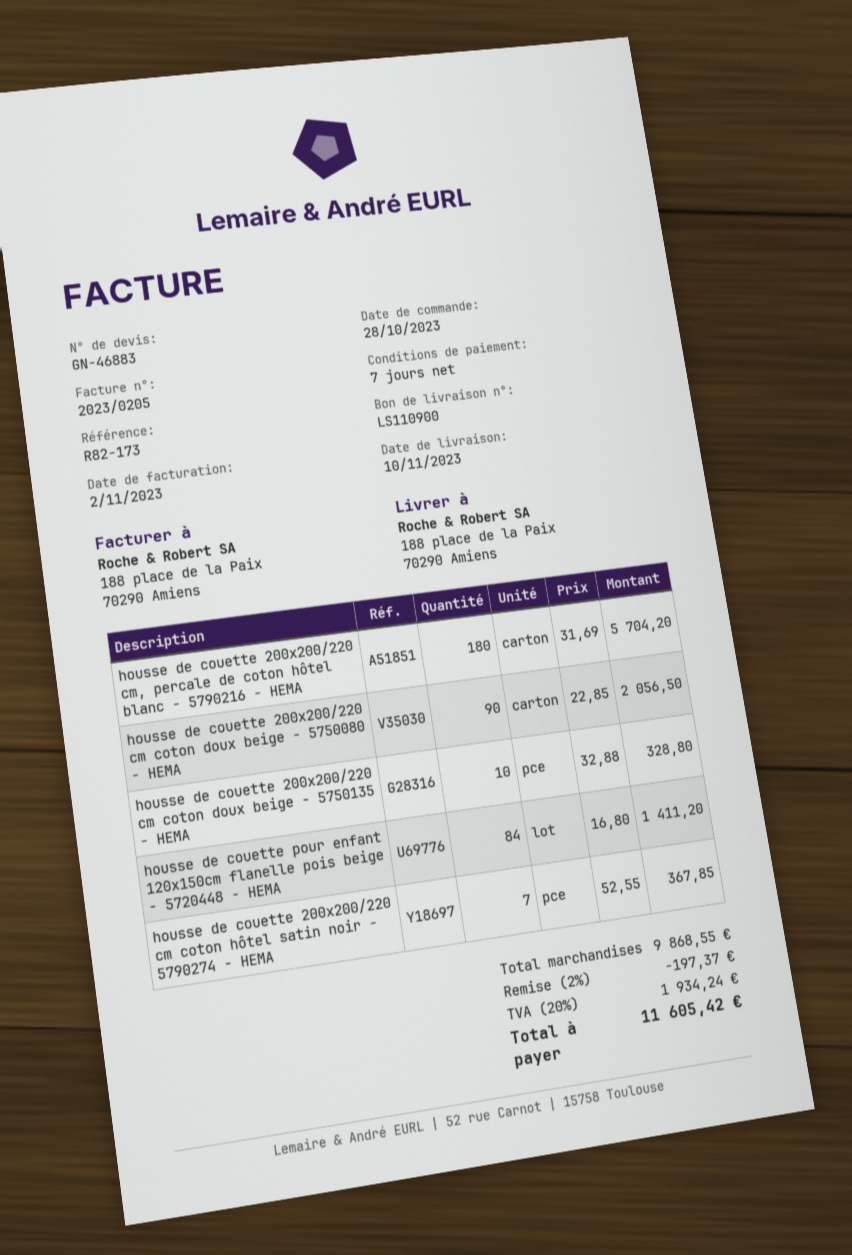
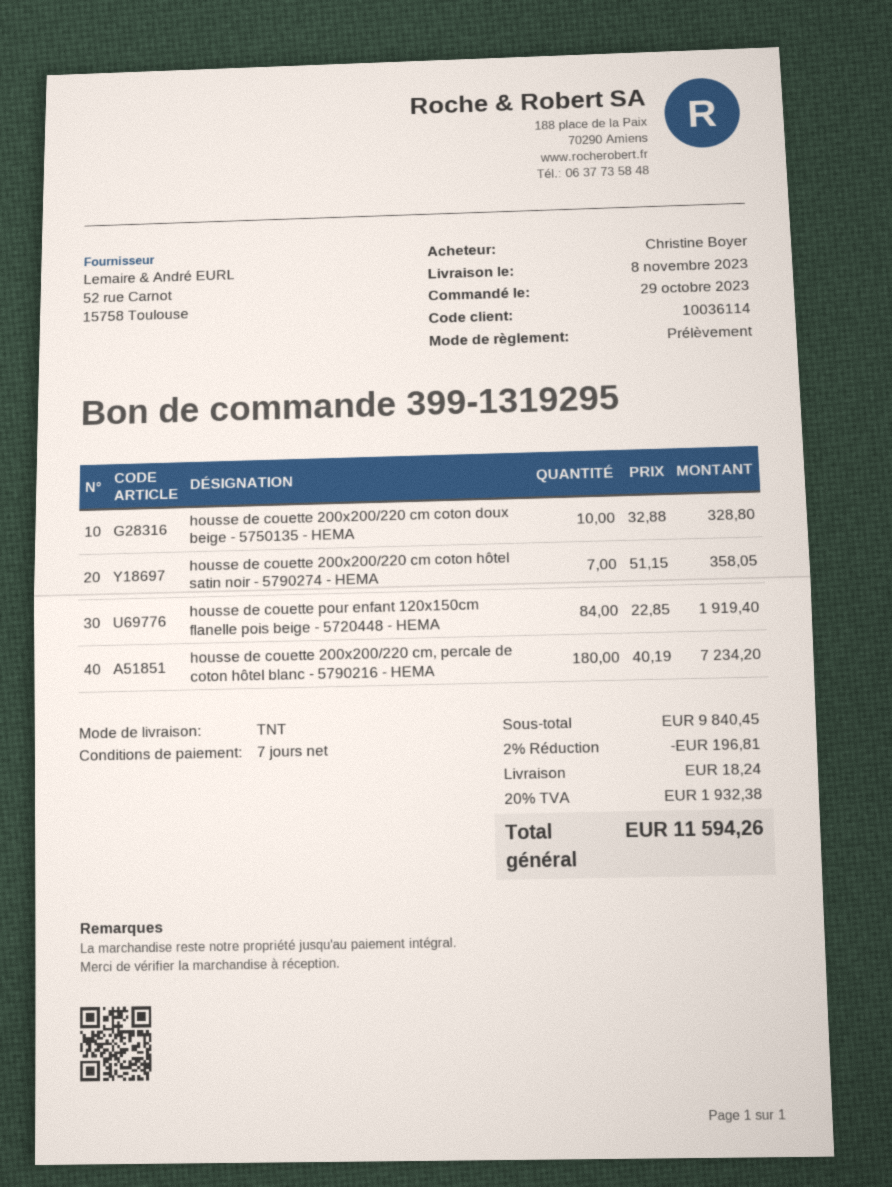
order date: 2023-10-28 -> 2023-10-29
delivery date: 2023-11-10 -> 2023-11-08
housse de couette 200x200/220 cm, percale de coton hôtel blanc - 5790216 - HEMA: 180 x 31.69 = 5704.20 -> 180 x 40.19 = 7234.20
housse de couette 200x200/220 cm coton doux beige - 5750080 - HEMA: 90 x 22.85 = 2056.50 -> none
housse de couette pour enfant 120x150cm flanelle pois beige - 5720448 - HEMA: 84 x 16.80 = 1411.20 -> 84 x 22.85 = 1919.40
housse de couette 200x200/220 cm coton hôtel satin noir - 5790274 - HEMA: 7 x 52.55 = 367.85 -> 7 x 51.15 = 358.05
subtotal: 9868.55 -> 9840.45
discount: 2% = 197.37 -> 2% = 196.81
shipping: none -> 18.24
tax: 20% = 1934.24 -> 20% = 1932.38
total: 11605.42 -> 11594.26

